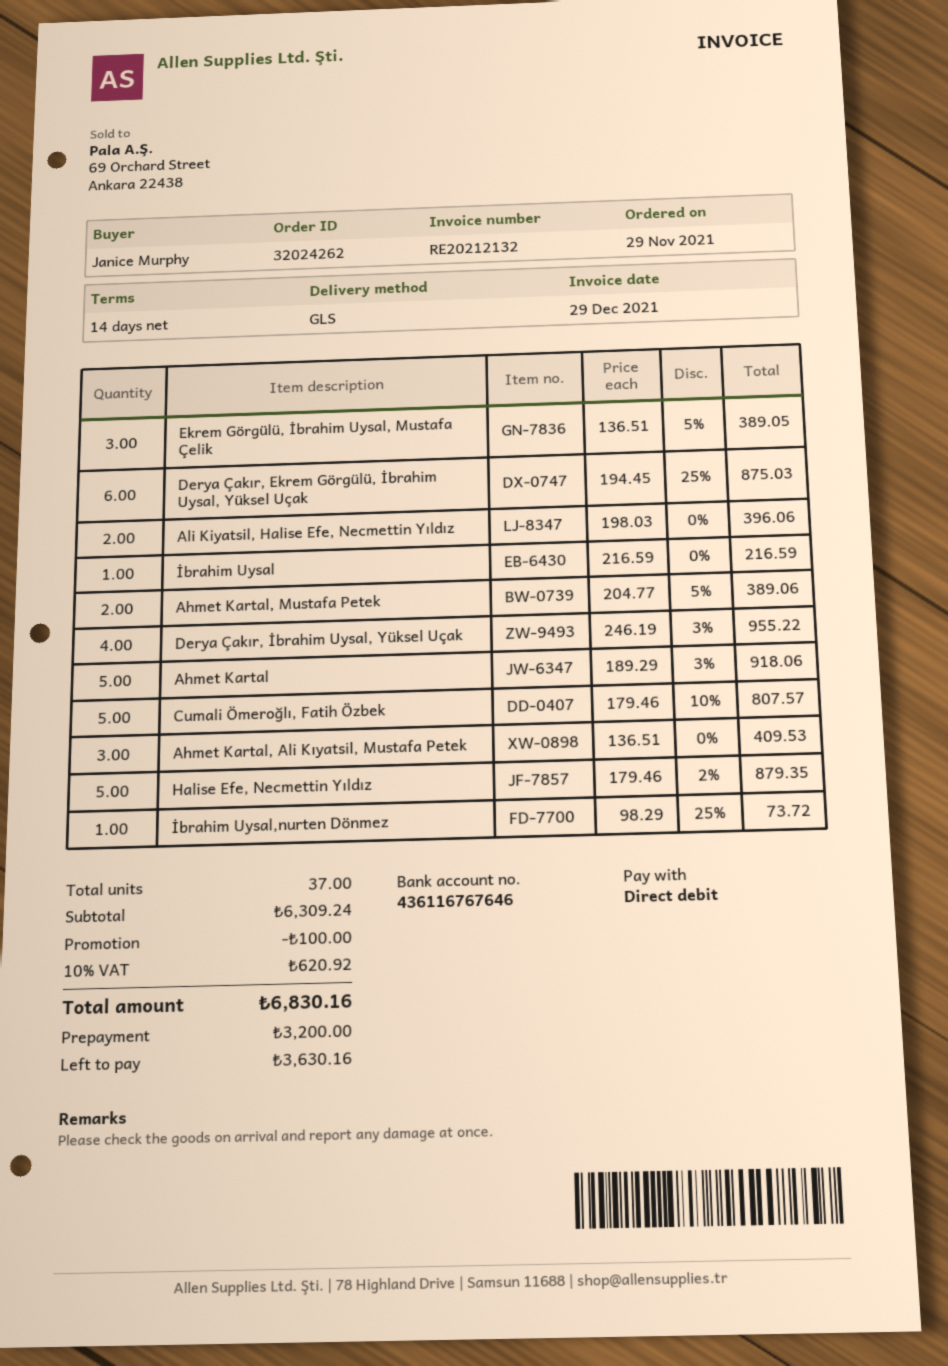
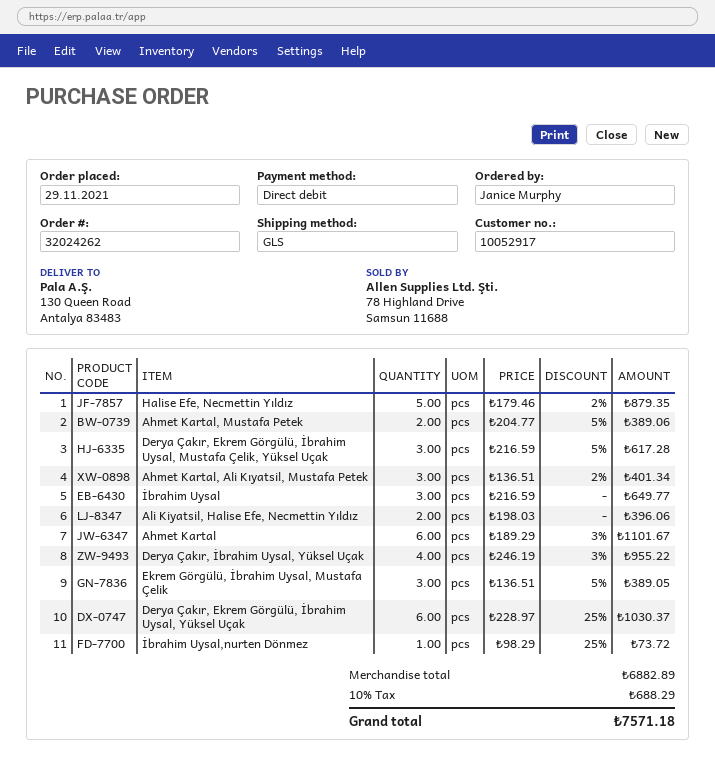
Derya Çakır, Ekrem Görgülü, İbrahim Uysal, Yüksel Uçak: 6 x 194.45 - 25% = 875.03 -> 6 x 228.97 - 25% = 1030.37
İbrahim Uysal: 1 x 216.59 = 216.59 -> 3 x 216.59 = 649.77
Ahmet Kartal: 5 x 189.29 - 3% = 918.06 -> 6 x 189.29 - 3% = 1101.67
Cumali Ömeroğlı, Fatih Özbek: 5 x 179.46 - 10% = 807.57 -> none
Ahmet Kartal, Ali Kıyatsil, Mustafa Petek: 3 x 136.51 = 409.53 -> 3 x 136.51 - 2% = 401.34
Derya Çakır, Ekrem Görgülü, İbrahim Uysal, Mustafa Çelik, Yüksel Uçak: none -> 3 x 216.59 - 5% = 617.28
subtotal: 6309.24 -> 6882.89
discount: 100.00 -> none
tax: 10% = 620.92 -> 10% = 688.29
total: 6830.16 -> 7571.18

